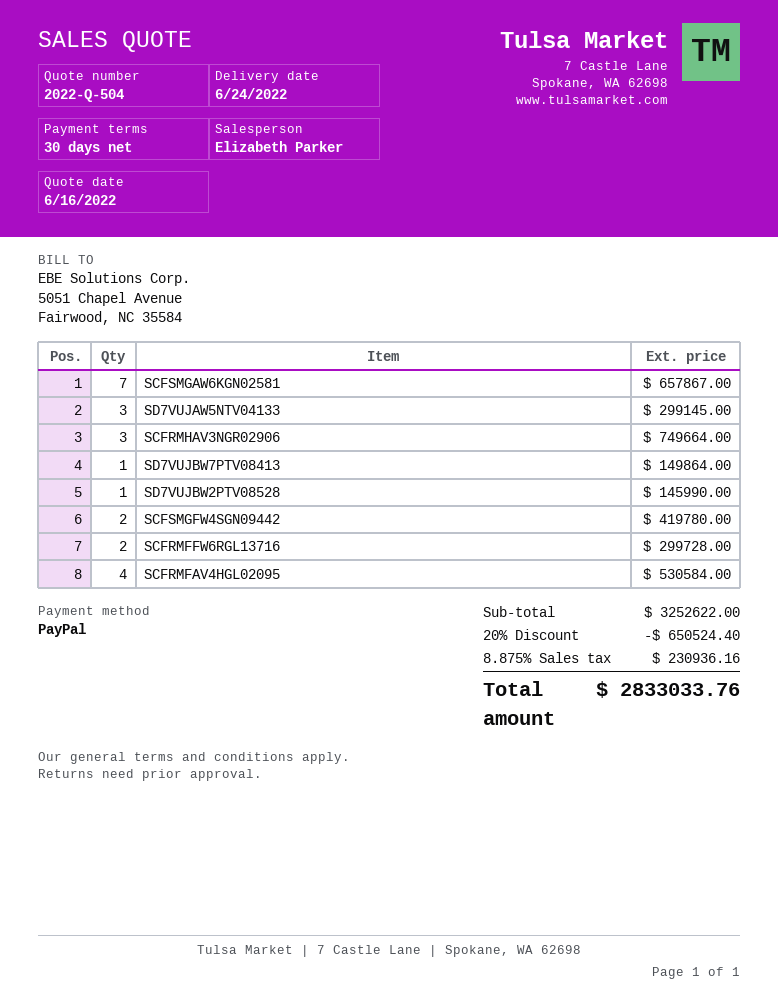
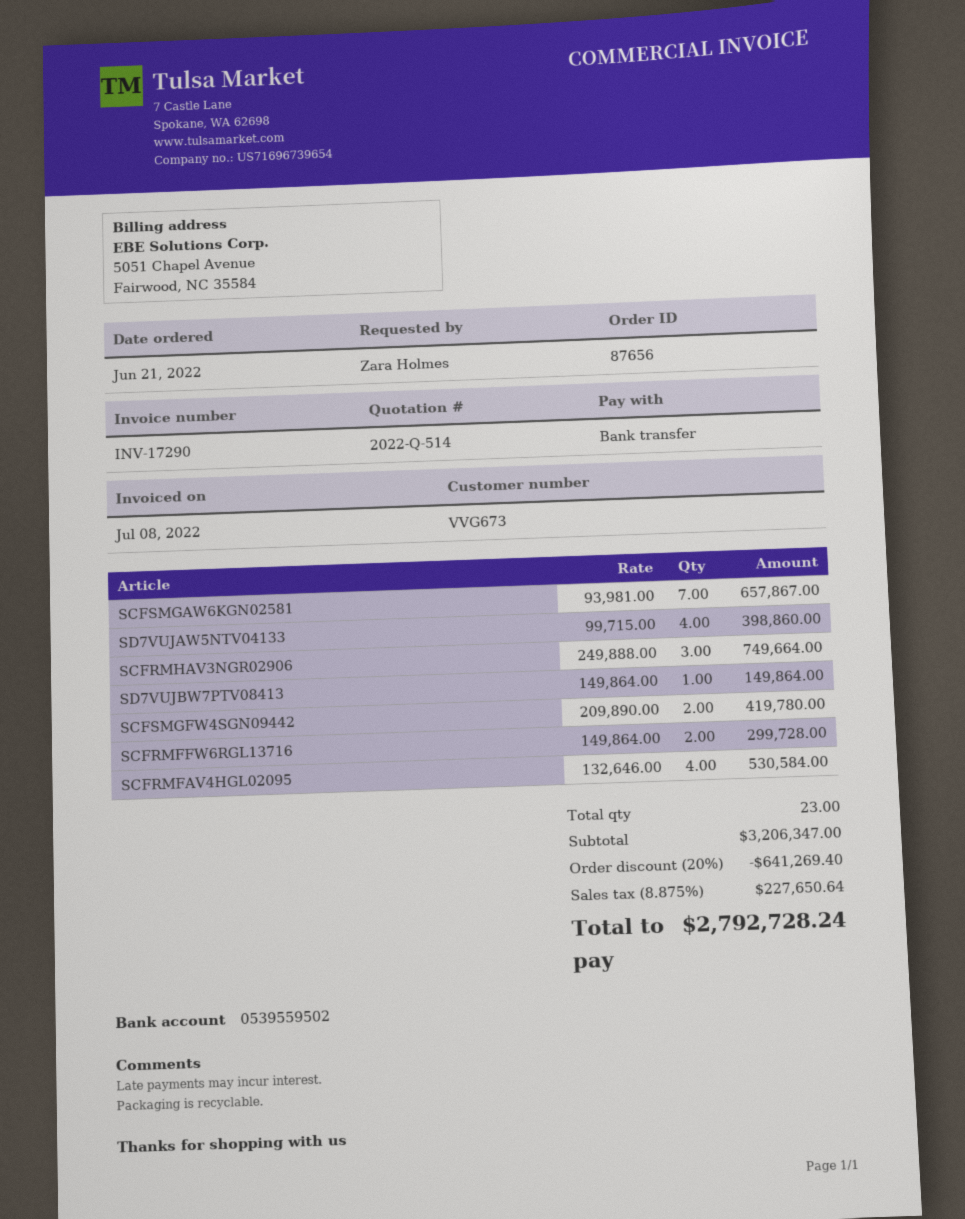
quote number: 2022-Q-504 -> 2022-Q-514
payment method: PayPal -> bank transfer
SD7VUJAW5NTV04133: 3 for 299145.00 -> 4 for 398860.00
SD7VUJBW2PTV08528: 1 for 145990.00 -> none
subtotal: 3252622.00 -> 3206347.00
discount: 20% = 650524.40 -> 20% = 641269.40
tax: 8.875% = 230936.16 -> 8.875% = 227650.64
total: 2833033.76 -> 2792728.24

